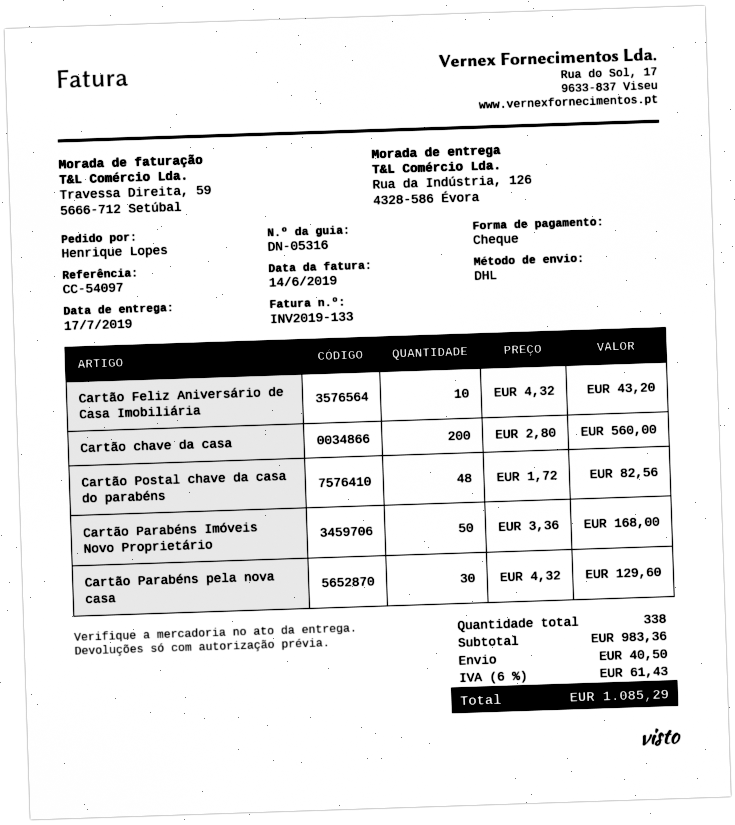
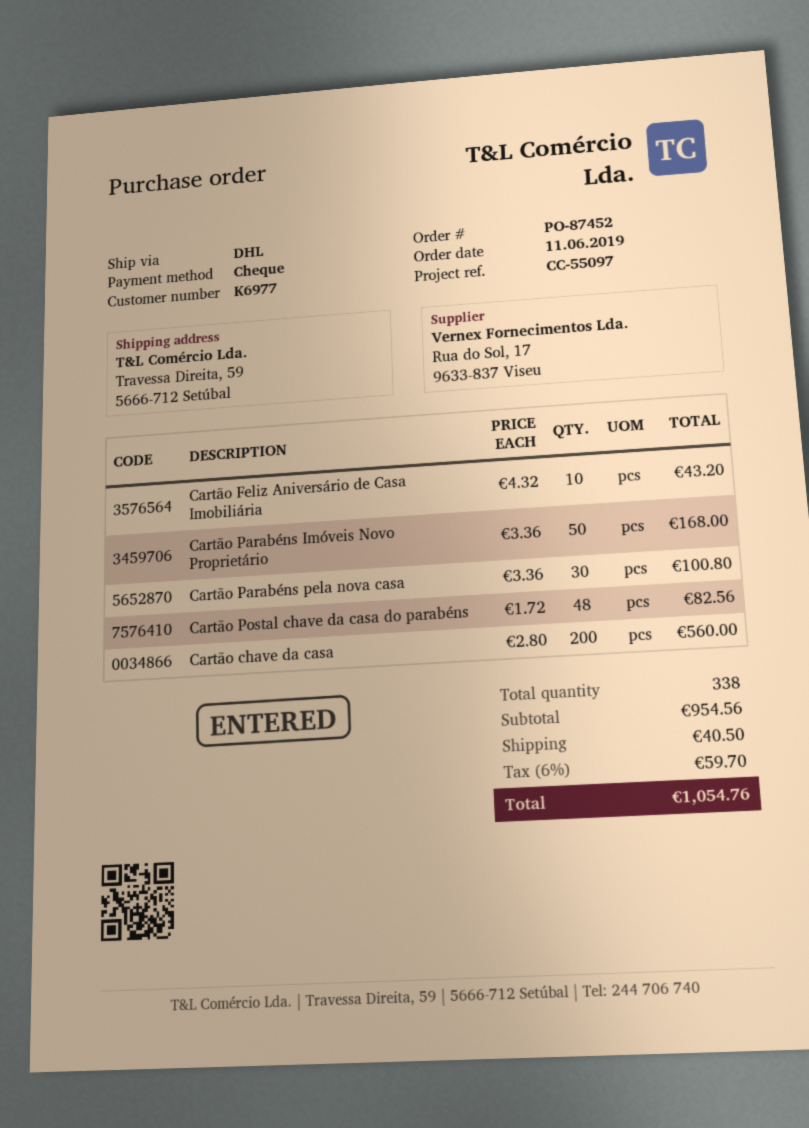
reference: CC-54097 -> CC-55097
ship to: Rua da Indústria, 126, 4328-586 Évora -> Travessa Direita, 59, 5666-712 Setúbal
Cartão Parabéns pela nova casa: 30 x 4.32 = 129.60 -> 30 x 3.36 = 100.80
subtotal: 983.36 -> 954.56
tax: 6% = 61.43 -> 6% = 59.70
total: 1085.29 -> 1054.76

